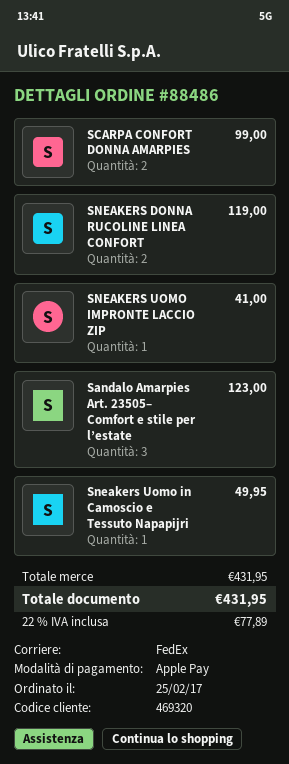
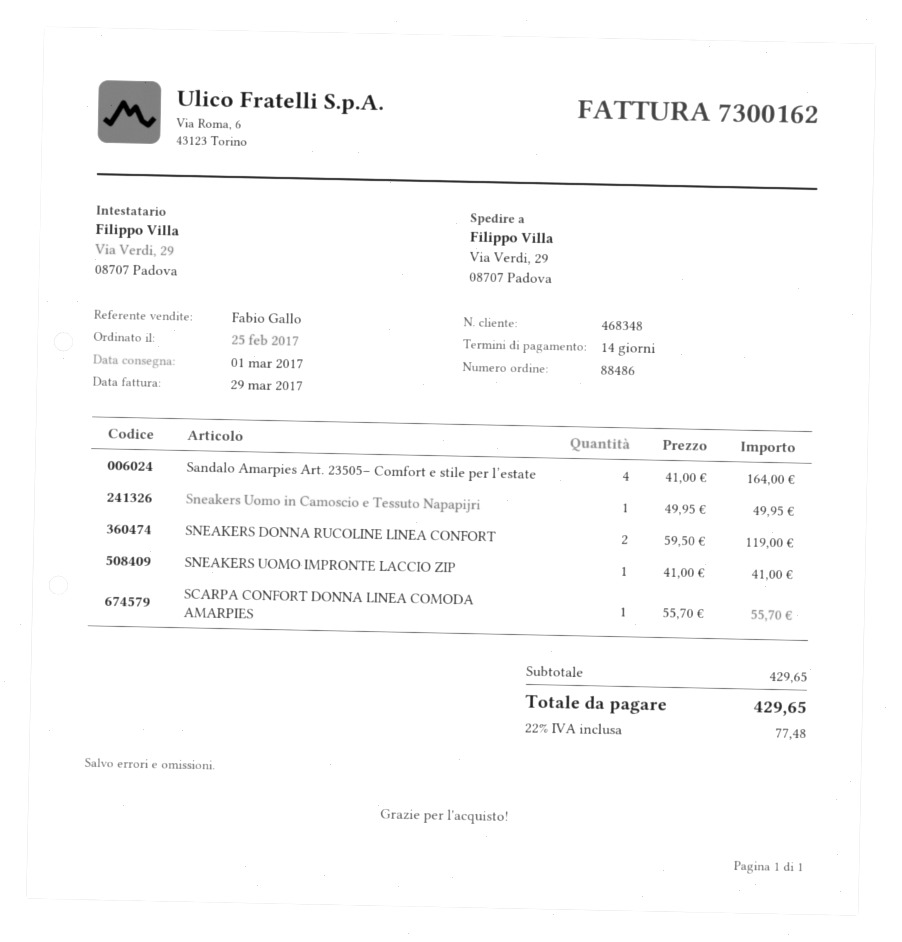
customer number: 469320 -> 468348
SCARPA CONFORT DONNA AMARPIES: 2 for 99.00 -> none
Sandalo Amarpies Art. 23505– Comfort e stile per l’estate: 3 for 123.00 -> 4 for 164.00
SCARPA CONFORT DONNA LINEA COMODA AMARPIES: none -> 1 for 55.70
subtotal: 431.95 -> 429.65
tax: 22% = 77.89 -> 22% = 77.48
total: 431.95 -> 429.65

